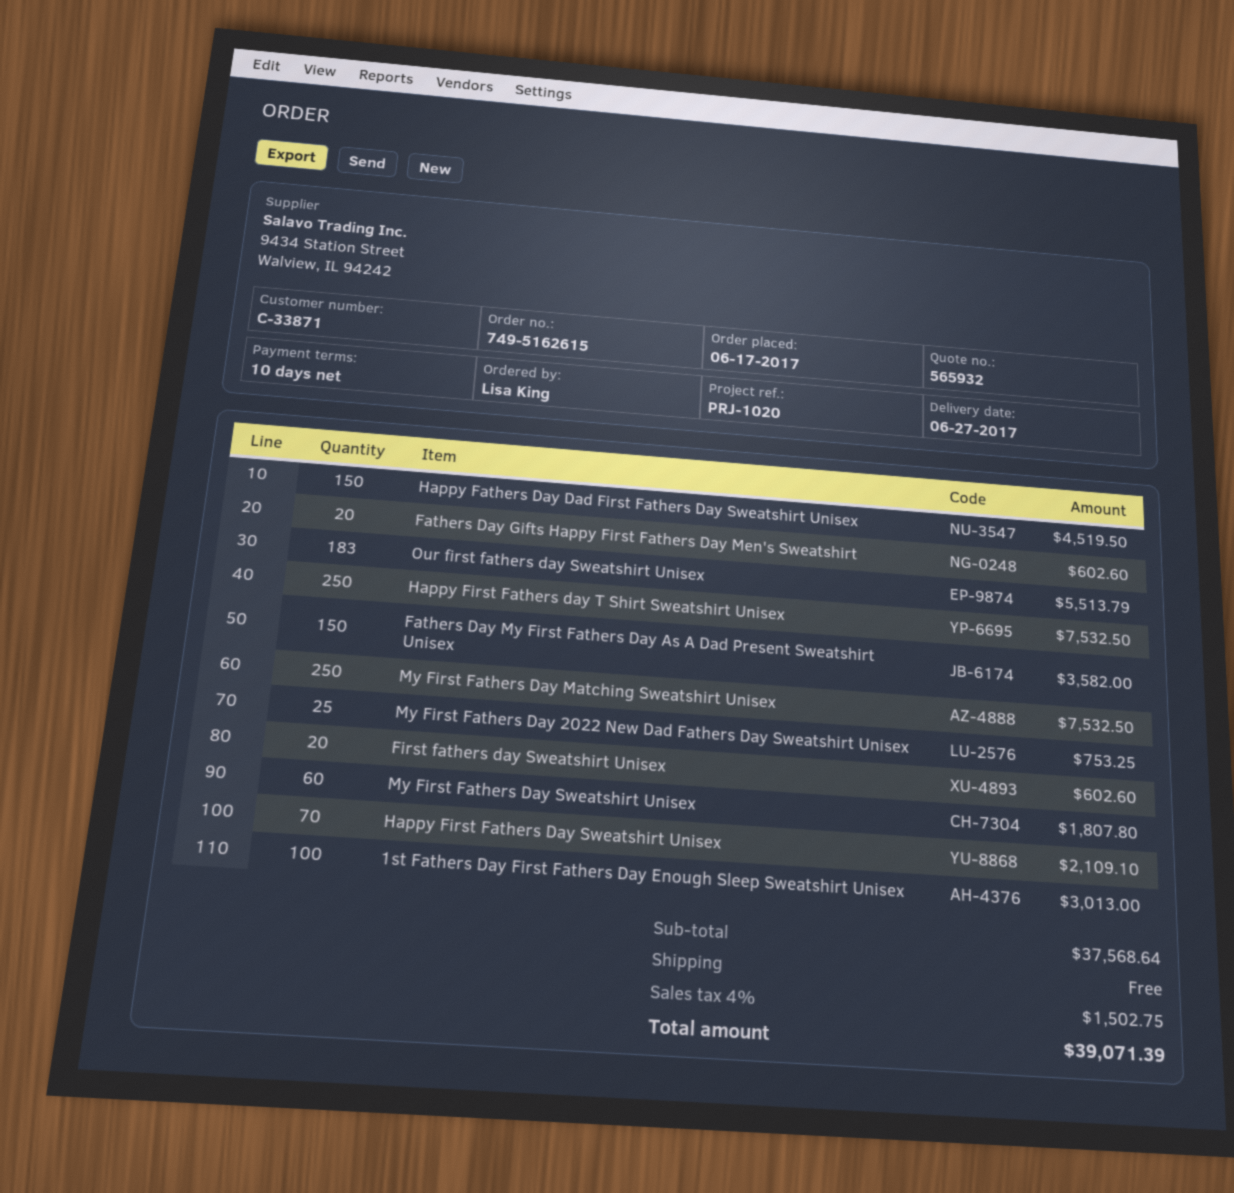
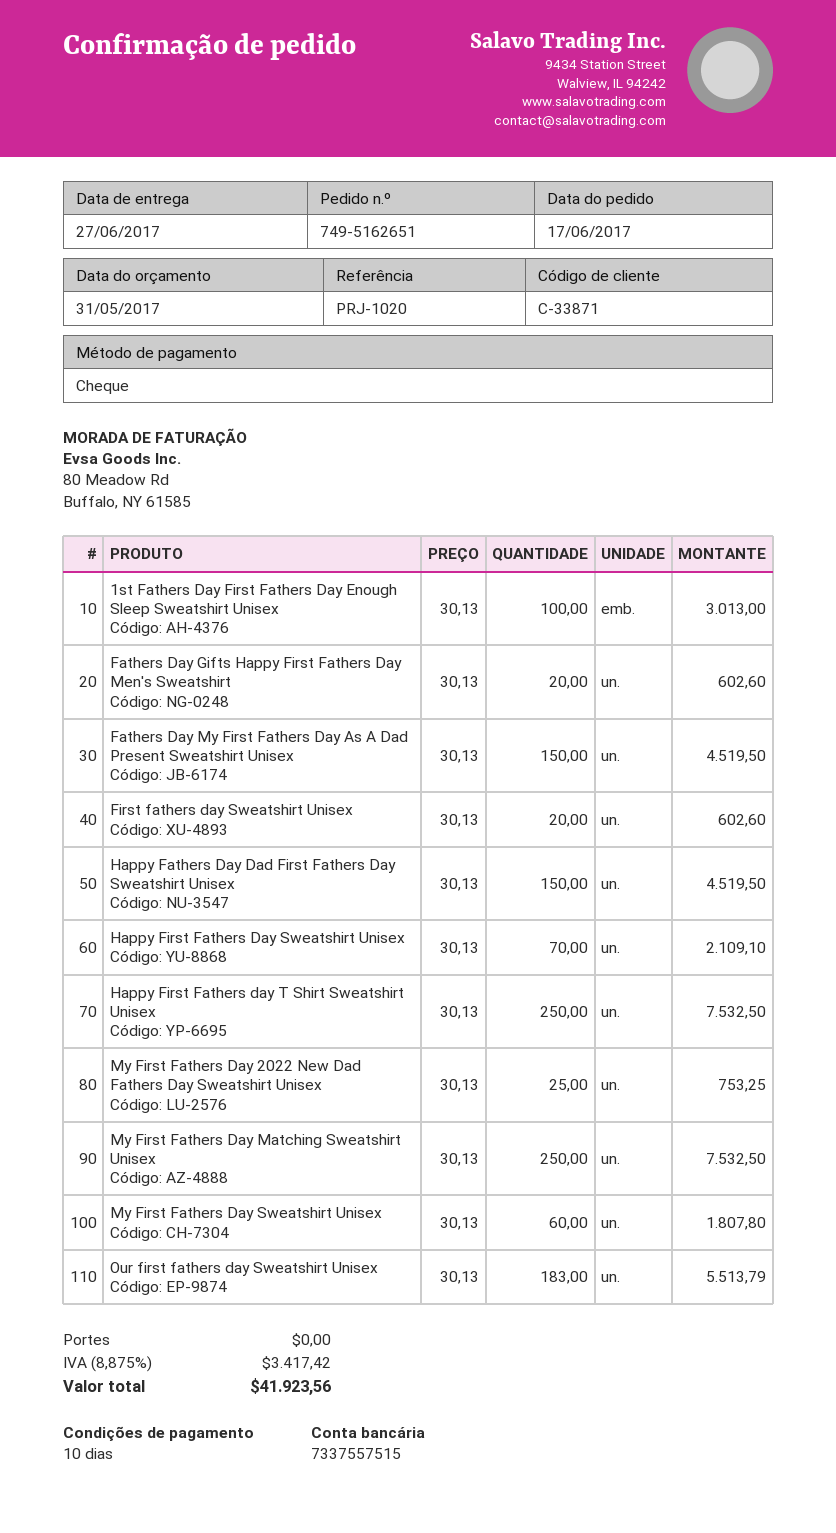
order number: 749-5162615 -> 749-5162651
Fathers Day My First Fathers Day As A Dad Present Sweatshirt Unisex: 150 for 3582.00 -> 150 for 4519.50
tax: 4% = 1502.75 -> 8.875% = 3417.42
total: 39071.39 -> 41923.56

